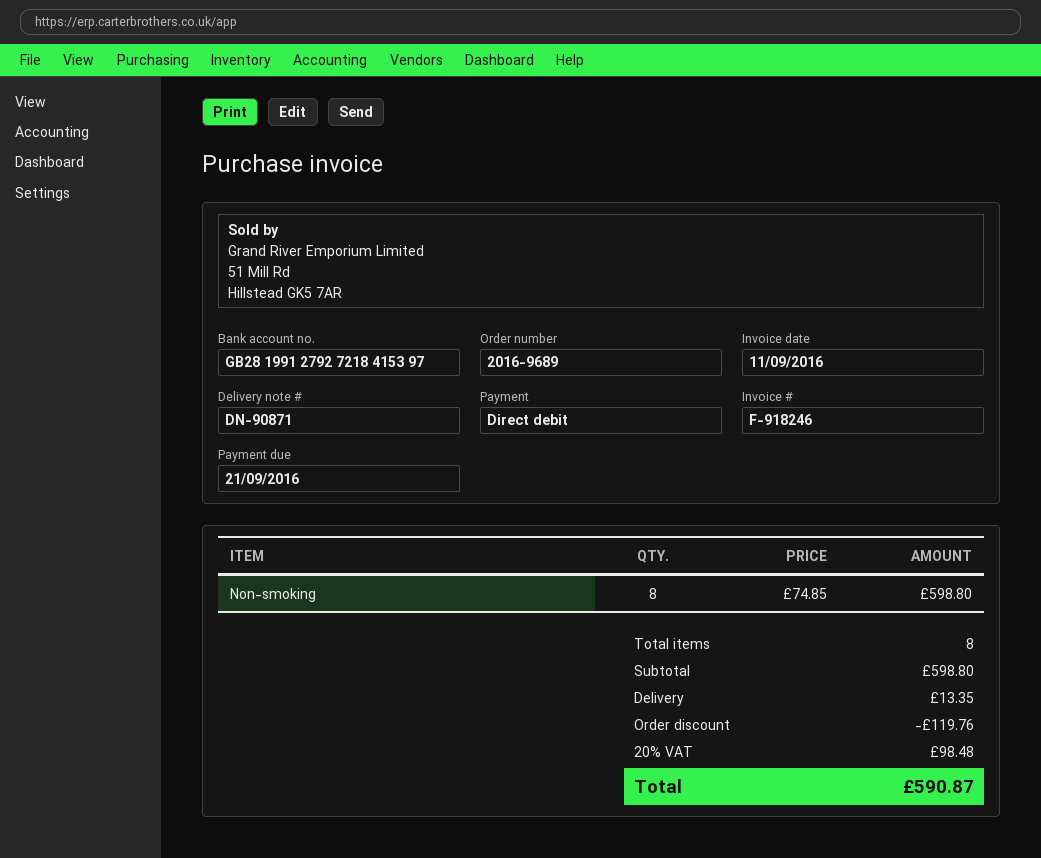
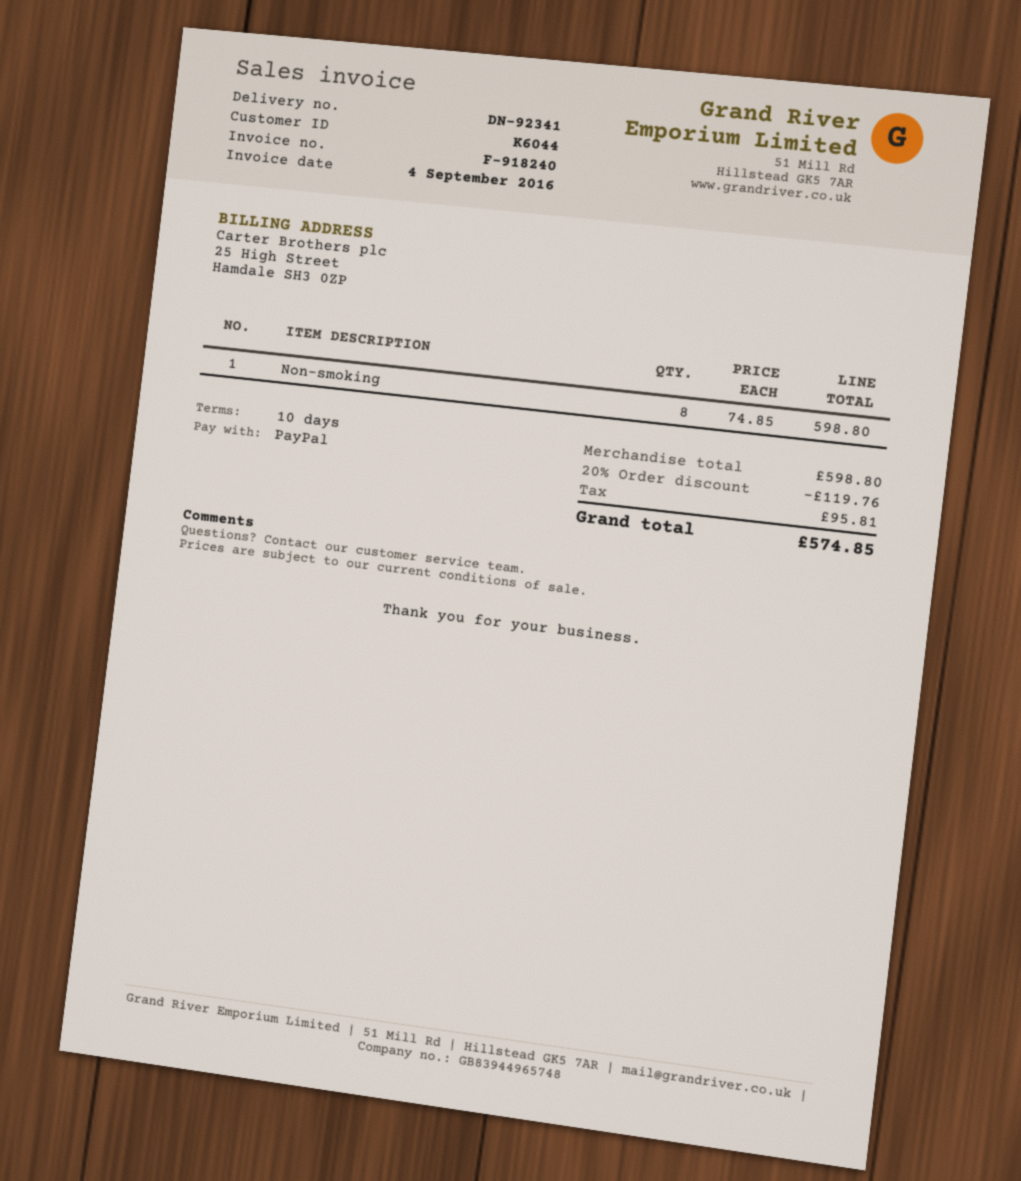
delivery note number: DN-90871 -> DN-92341
invoice number: F-918246 -> F-918240
invoice date: 2016-09-11 -> 2016-09-04
payment method: direct debit -> PayPal
shipping: 13.35 -> none
tax: 98.48 -> 95.81
total: 590.87 -> 574.85

